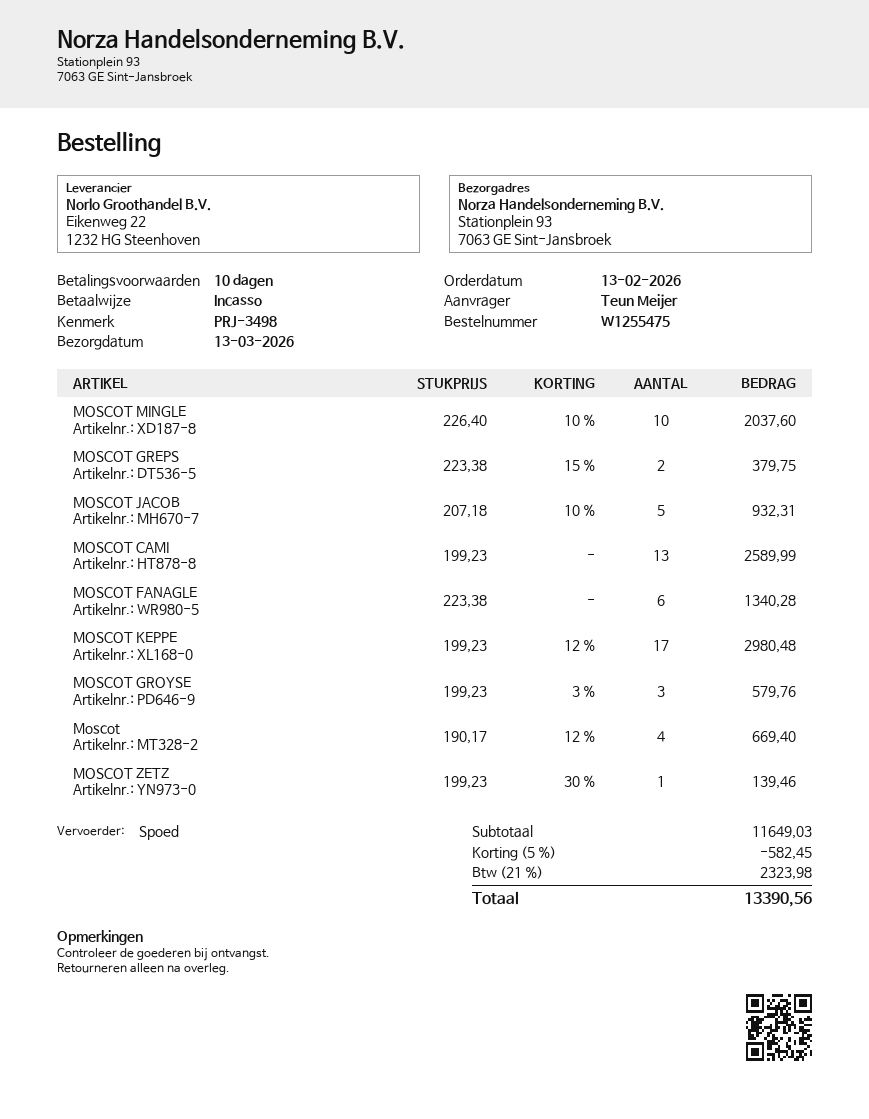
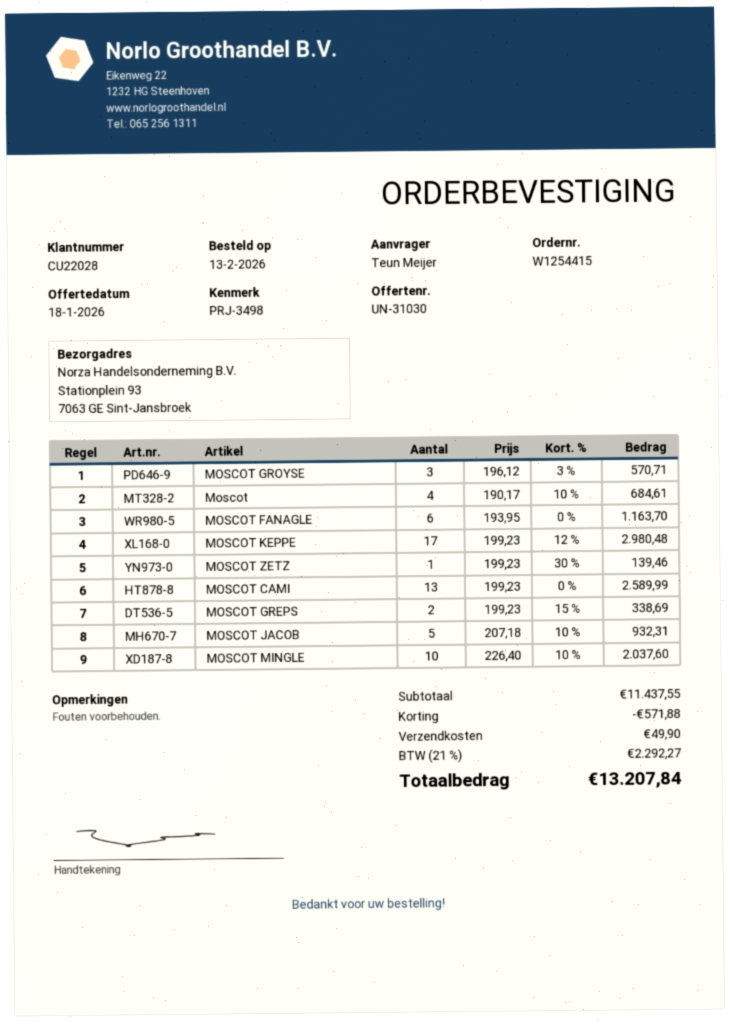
order number: W1255475 -> W1254415
MOSCOT GREPS: 2 x 223.38 - 15% = 379.75 -> 2 x 199.23 - 15% = 338.69
MOSCOT FANAGLE: 6 x 223.38 = 1340.28 -> 6 x 193.95 = 1163.70
MOSCOT GROYSE: 3 x 199.23 - 3% = 579.76 -> 3 x 196.12 - 3% = 570.71
Moscot: 4 x 190.17 - 12% = 669.40 -> 4 x 190.17 - 10% = 684.61
subtotal: 11649.03 -> 11437.55
discount: 582.45 -> 571.88
shipping: none -> 49.90
tax: 21% = 2323.98 -> 21% = 2292.27
total: 13390.56 -> 13207.84

